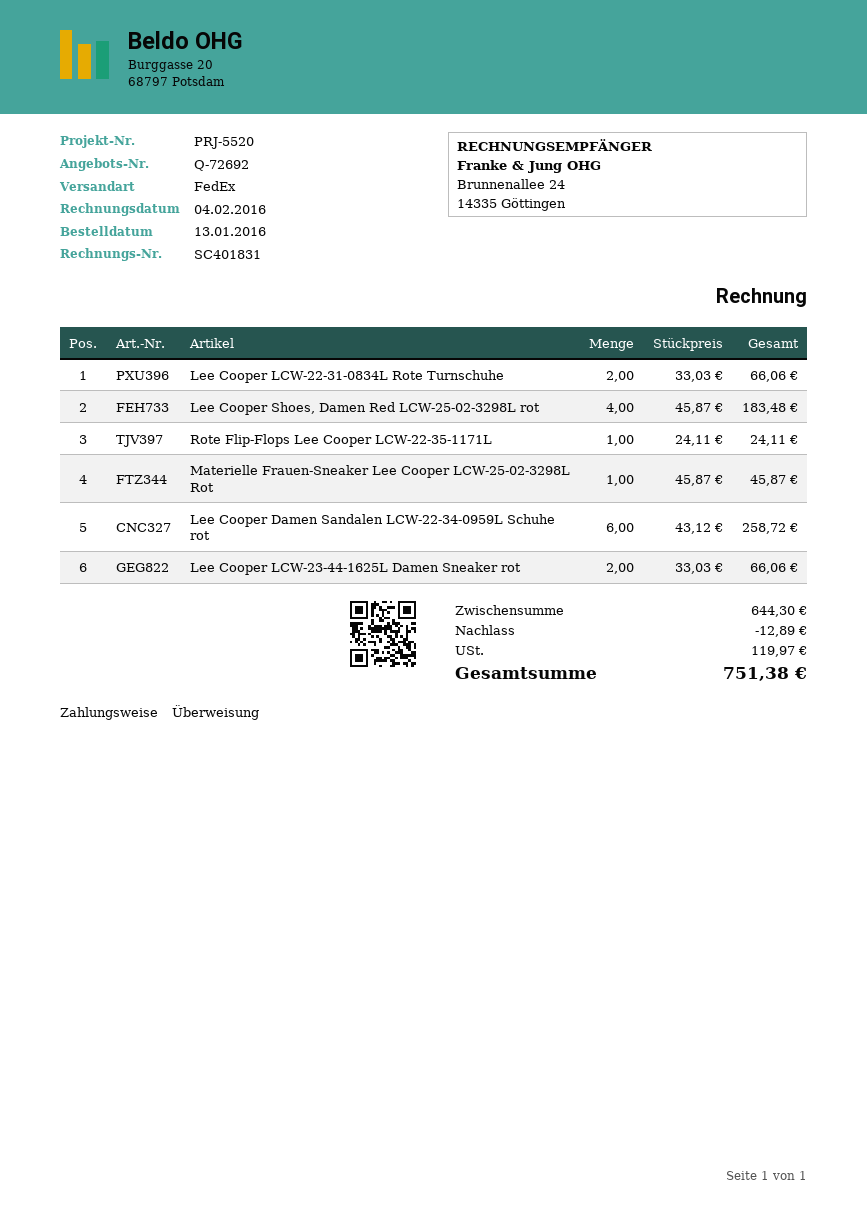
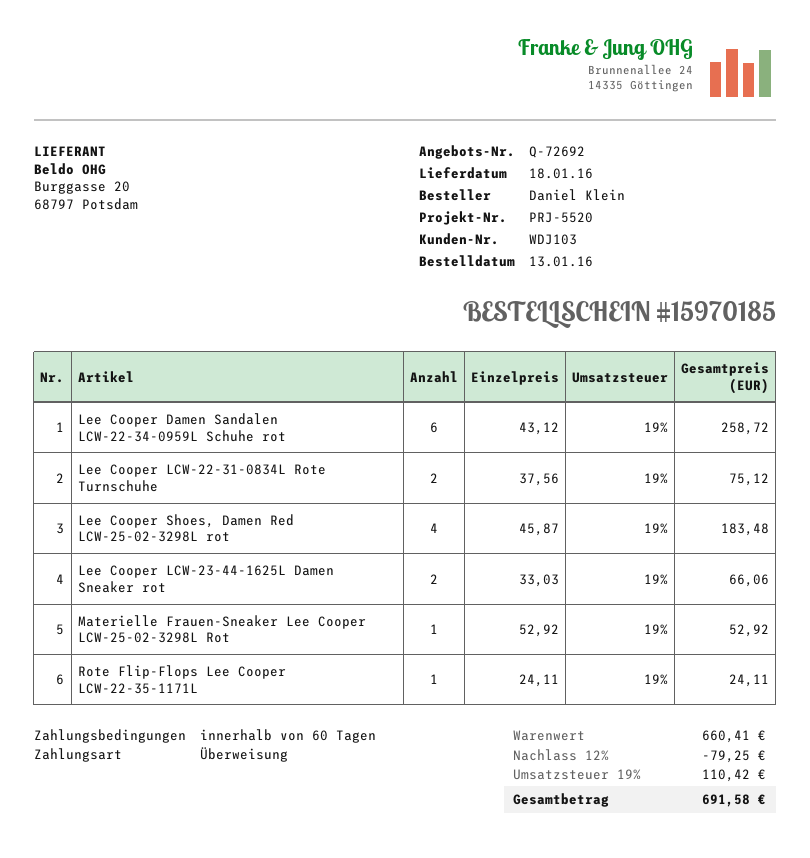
Lee Cooper LCW-22-31-0834L Rote Turnschuhe: 2 x 33.03 = 66.06 -> 2 x 37.56 = 75.12
Materielle Frauen-Sneaker Lee Cooper LCW-25-02-3298L Rot: 1 x 45.87 = 45.87 -> 1 x 52.92 = 52.92
subtotal: 644.30 -> 660.41
discount: 12.89 -> 79.25
tax: 119.97 -> 110.42
total: 751.38 -> 691.58

